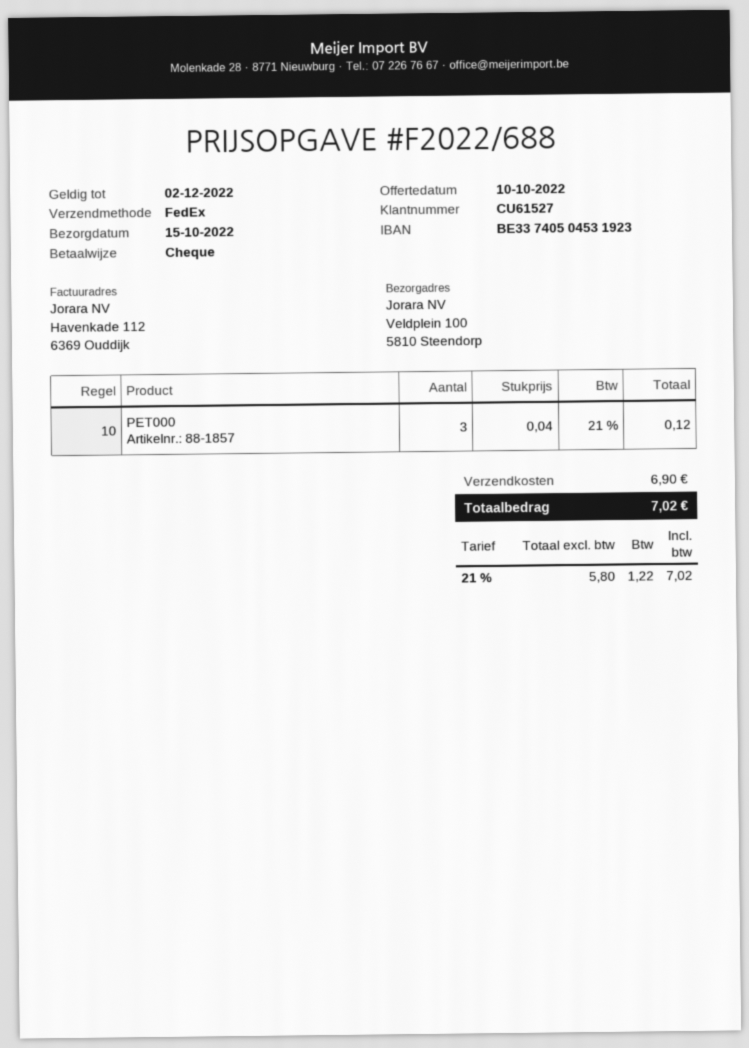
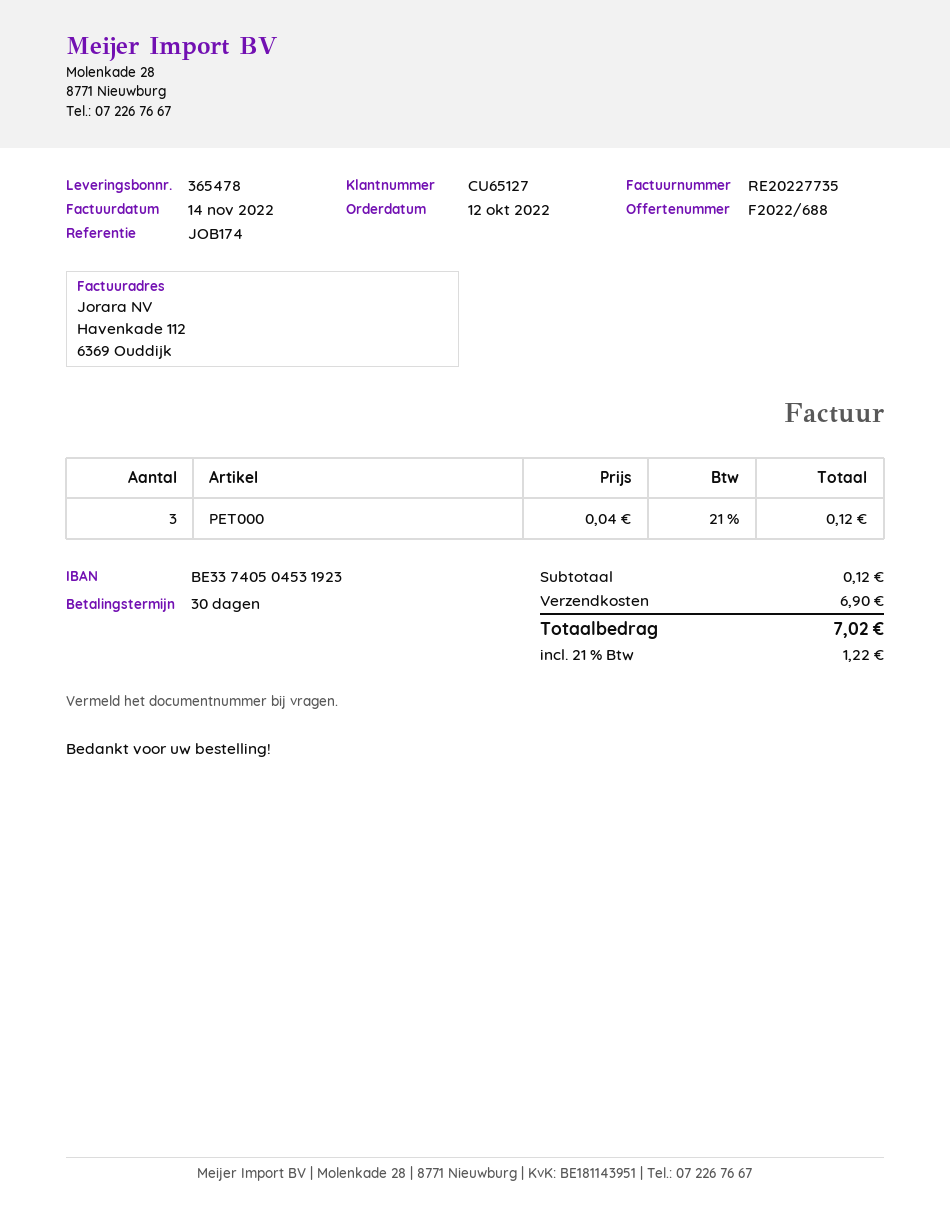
customer number: CU61527 -> CU65127

